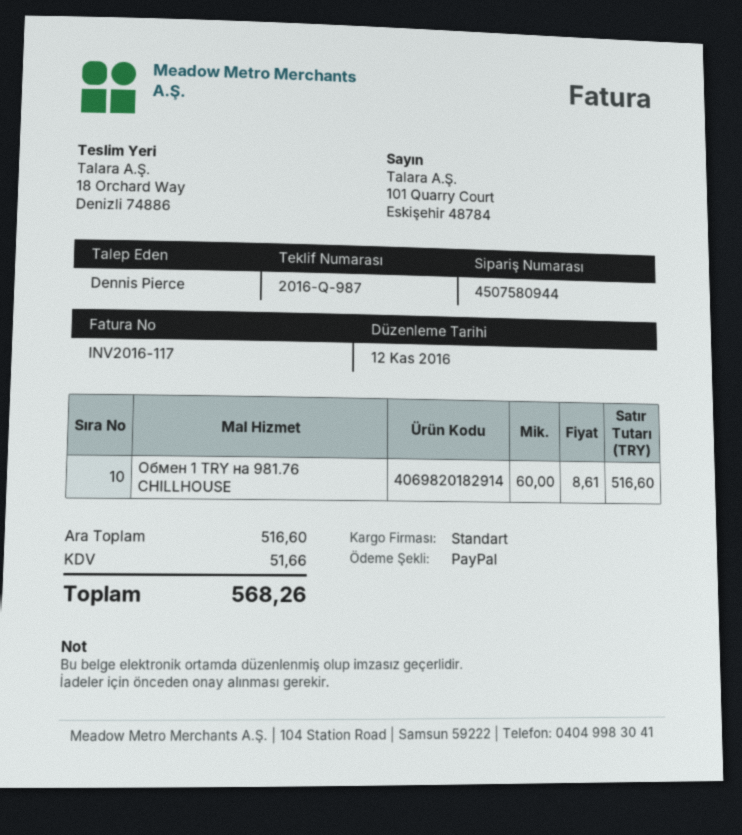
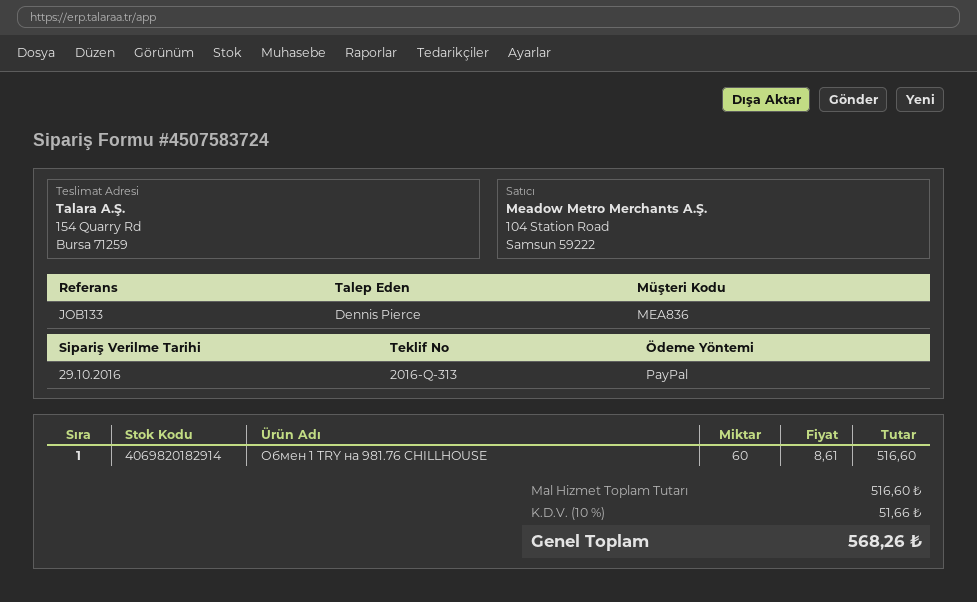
quote number: 2016-Q-987 -> 2016-Q-313
order number: 4507580944 -> 4507583724
ship to: 18 Orchard Way, Denizli 74886 -> 154 Quarry Rd, Bursa 71259

